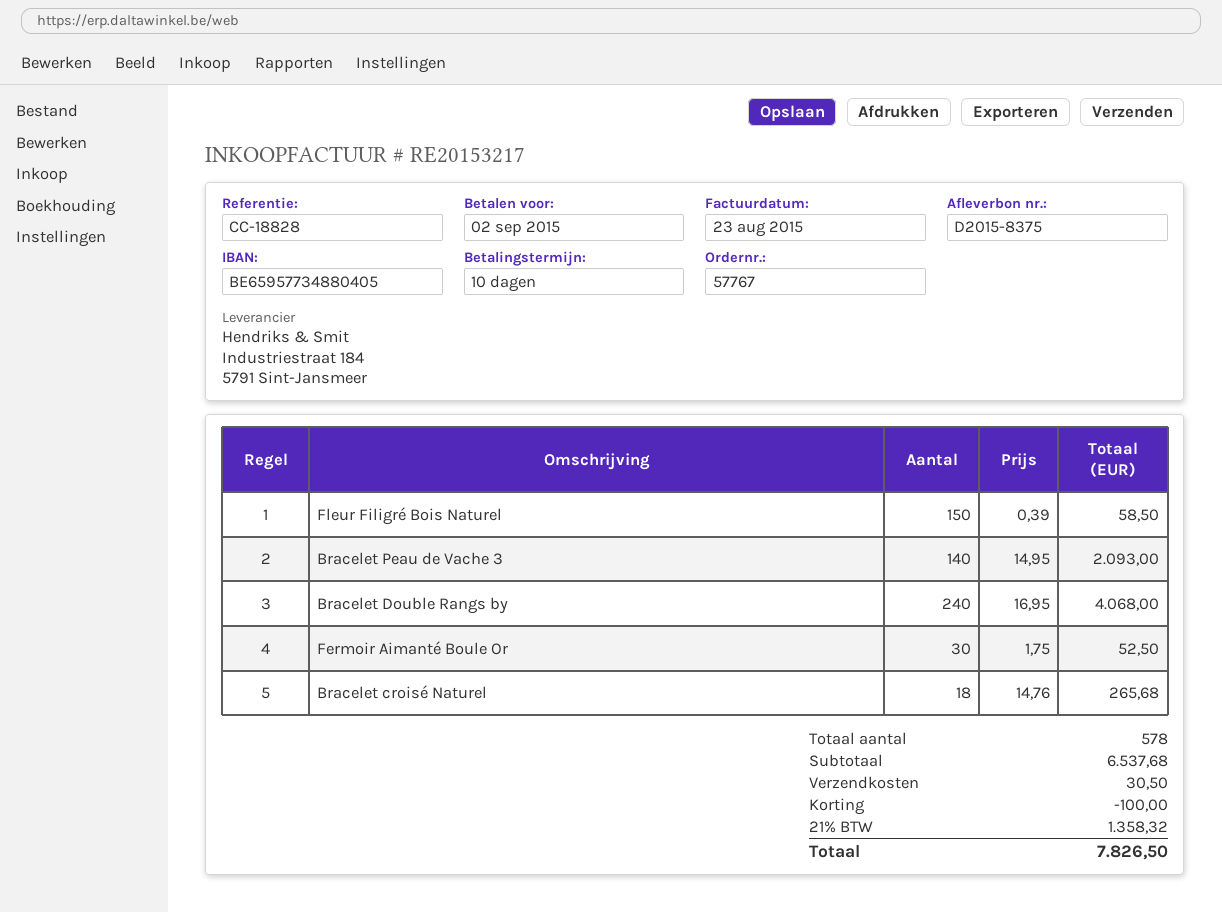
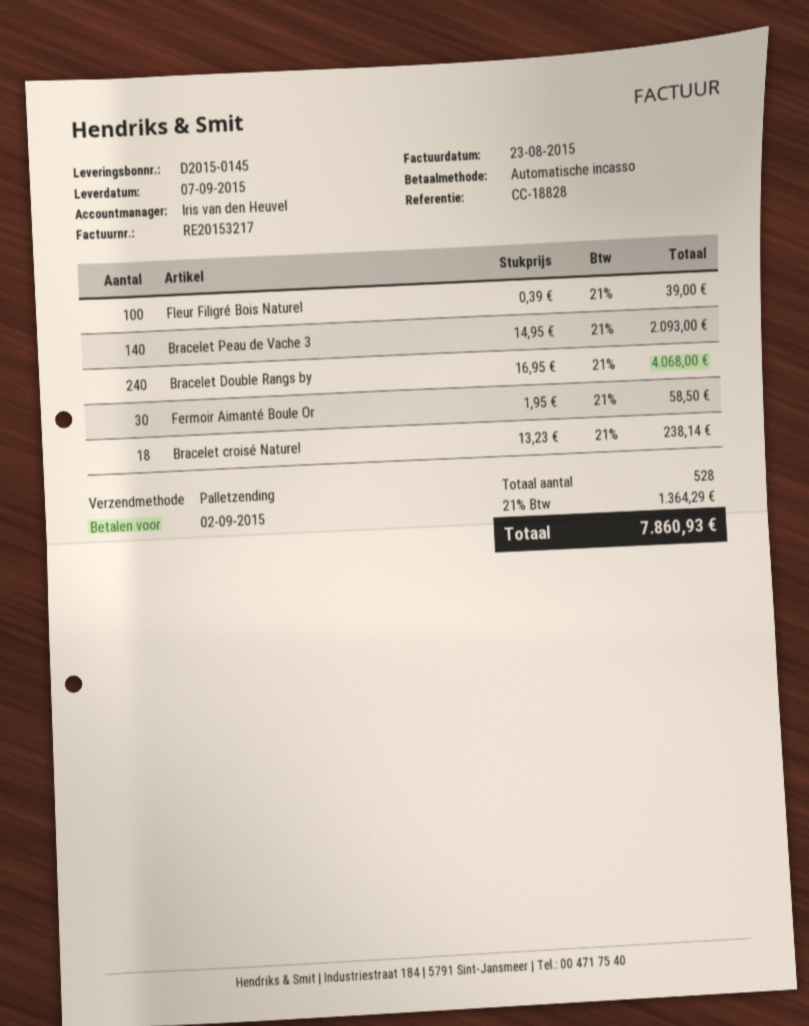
delivery note number: D2015-8375 -> D2015-0145
Fleur Filigré Bois Naturel: 150 x 0.39 = 58.50 -> 100 x 0.39 = 39.00
Fermoir Aimanté Boule Or: 30 x 1.75 = 52.50 -> 30 x 1.95 = 58.50
Bracelet croisé Naturel: 18 x 14.76 = 265.68 -> 18 x 13.23 = 238.14
total quantity: 578 -> 528
discount: 100.00 -> none
shipping: 30.50 -> none
tax: 21% = 1358.32 -> 21% = 1364.29
total: 7826.50 -> 7860.93

